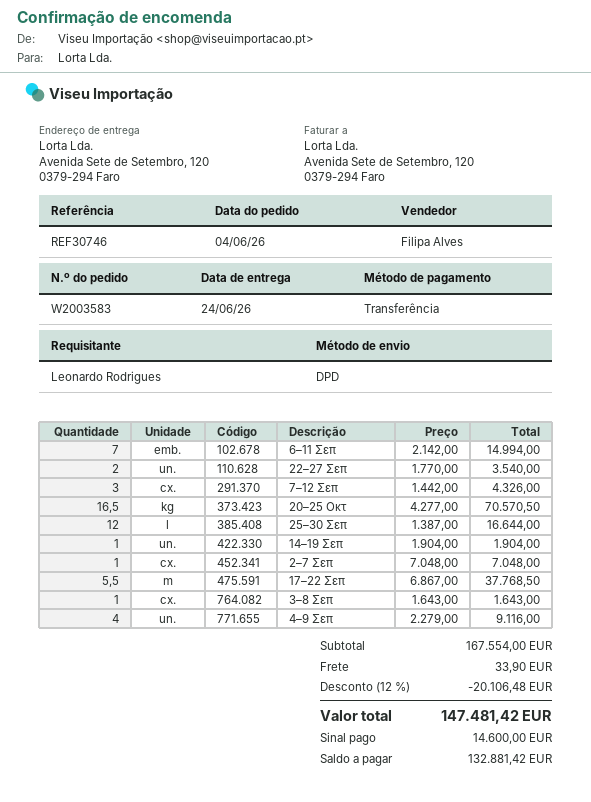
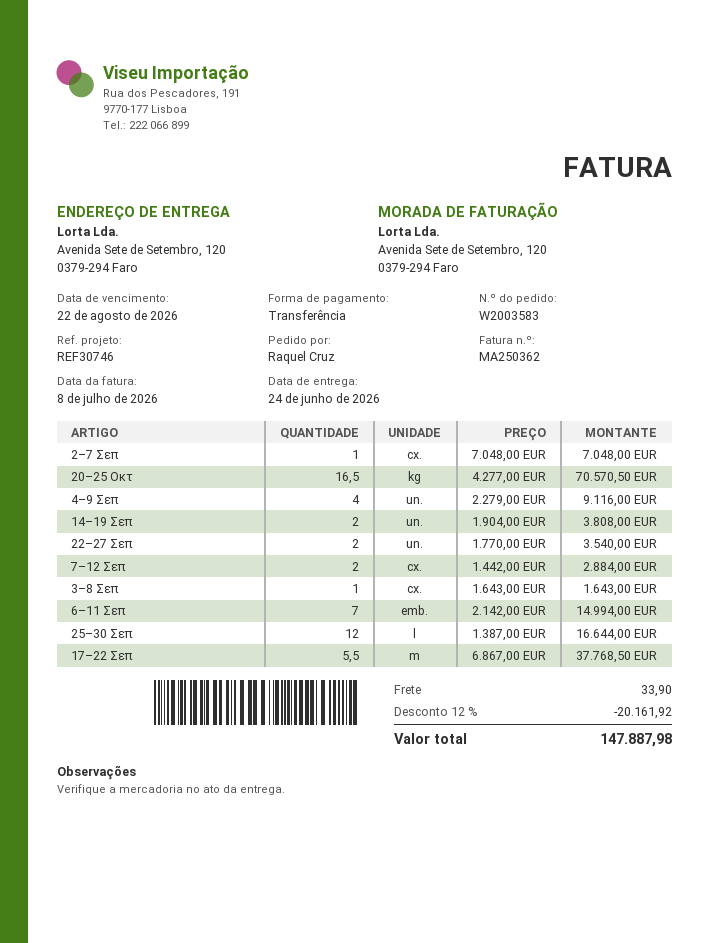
ordered by: Leonardo Rodrigues -> Raquel Cruz
7–12 Σεπ: 3 x 1442.00 = 4326.00 -> 2 x 1442.00 = 2884.00
14–19 Σεπ: 1 x 1904.00 = 1904.00 -> 2 x 1904.00 = 3808.00
discount: 12% = 20106.48 -> 12% = 20161.92
total: 147481.42 -> 147887.98

